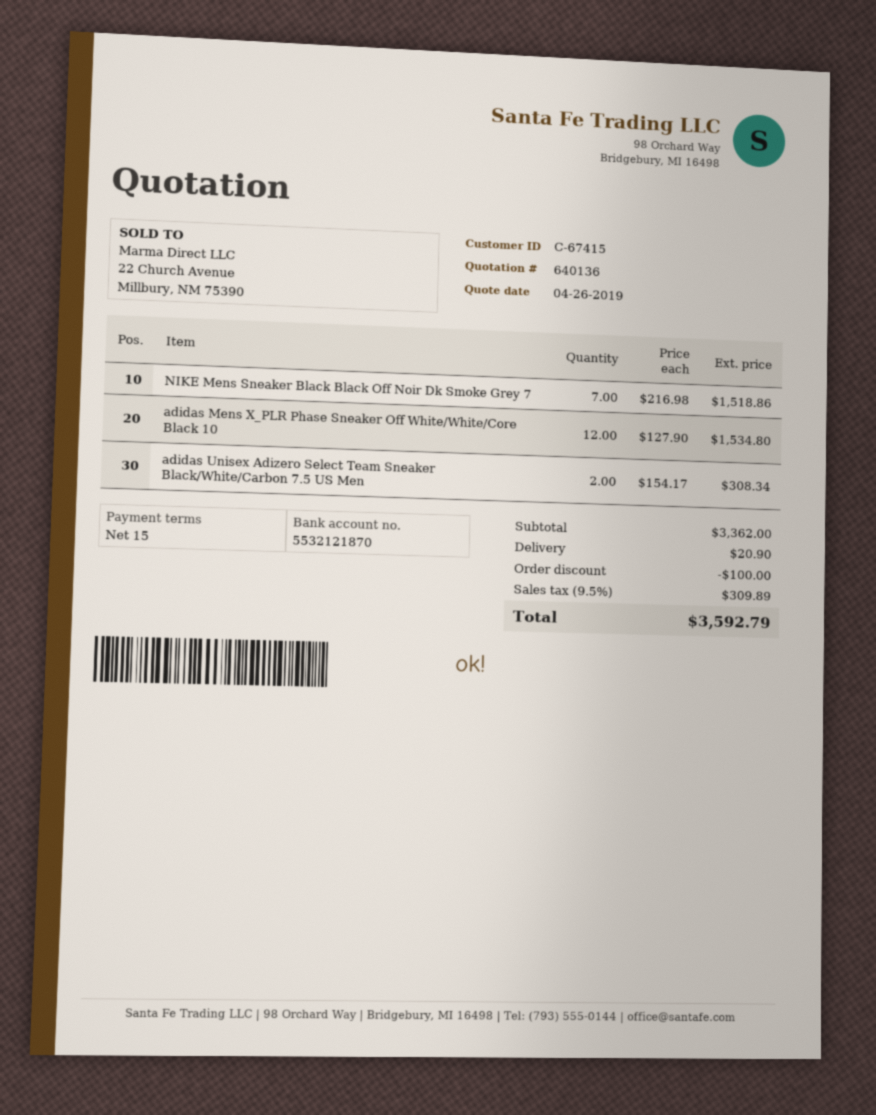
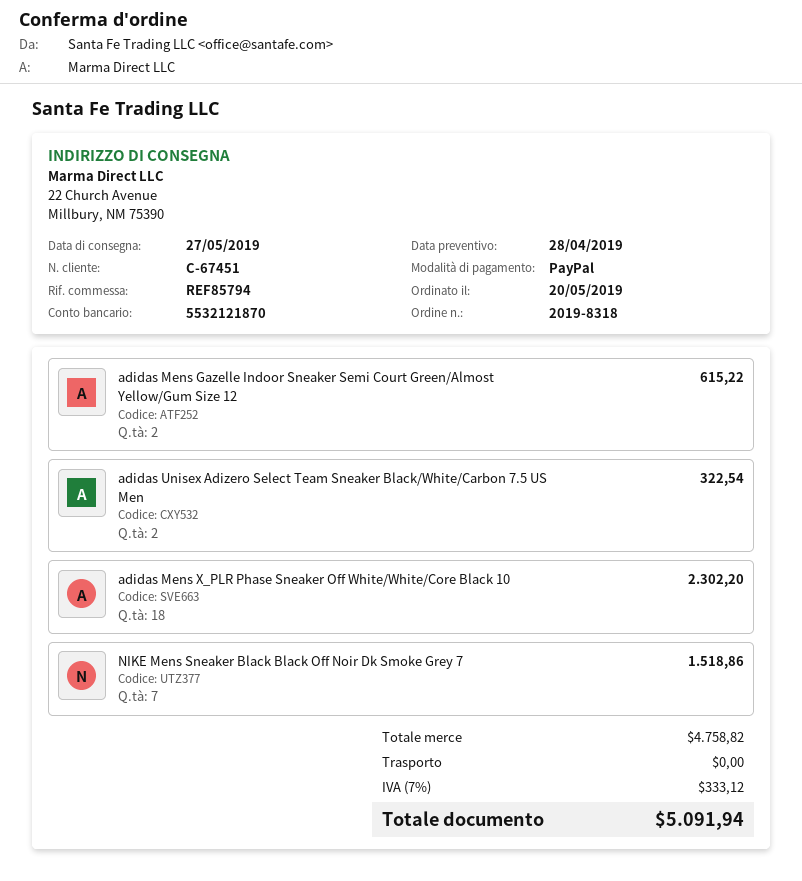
quote date: 2019-04-26 -> 2019-04-28
customer number: C-67415 -> C-67451
adidas Mens X_PLR Phase Sneaker Off White/White/Core Black 10: 12 for 1534.80 -> 18 for 2302.20
adidas Unisex Adizero Select Team Sneaker Black/White/Carbon 7.5 US Men: 2 for 308.34 -> 2 for 322.54
adidas Mens Gazelle Indoor Sneaker Semi Court Green/Almost Yellow/Gum Size 12: none -> 2 for 615.22
subtotal: 3362.00 -> 4758.82
discount: 100.00 -> none
shipping: 20.90 -> 0.00
tax: 9.5% = 309.89 -> 7% = 333.12
total: 3592.79 -> 5091.94

